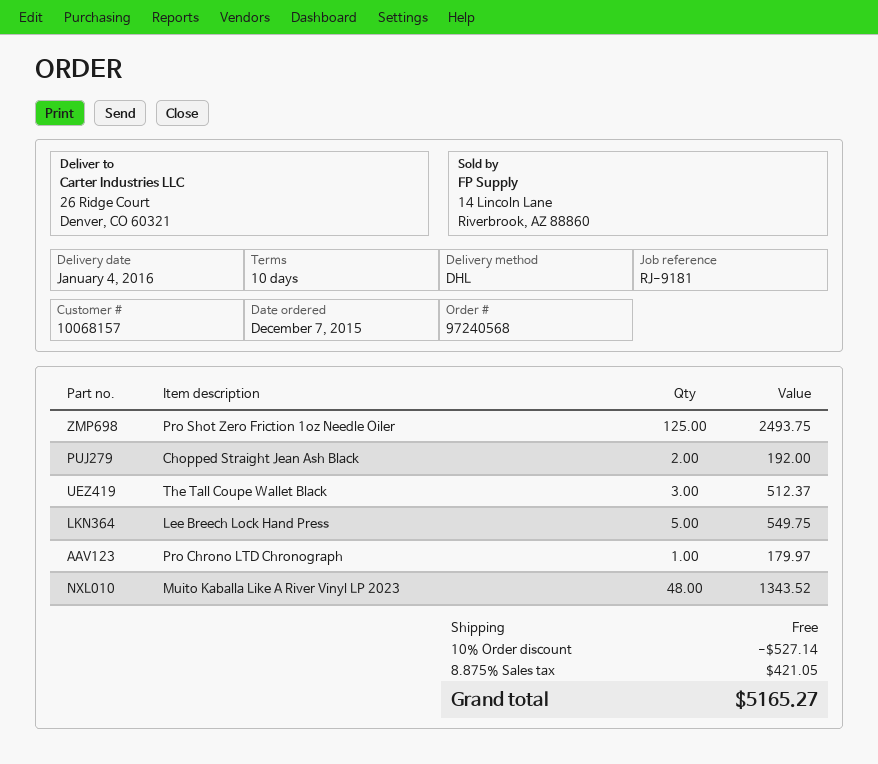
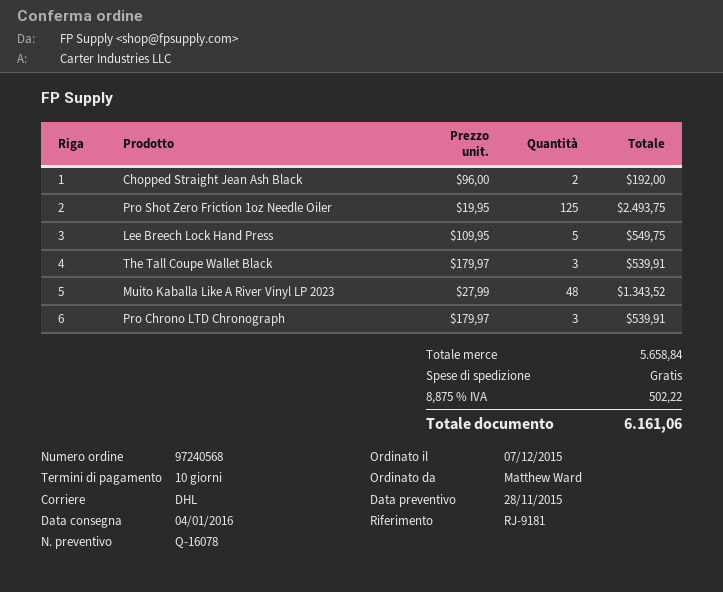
The Tall Coupe Wallet Black: 3 for 512.37 -> 3 for 539.91
Pro Chrono LTD Chronograph: 1 for 179.97 -> 3 for 539.91
discount: 10% = 527.14 -> none
tax: 8.875% = 421.05 -> 8.875% = 502.22
total: 5165.27 -> 6161.06

